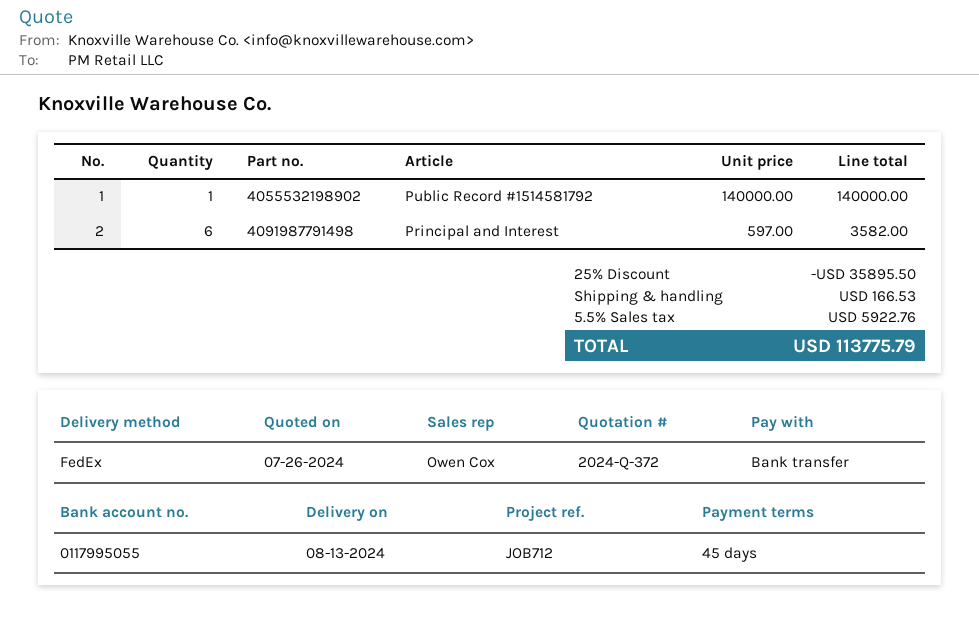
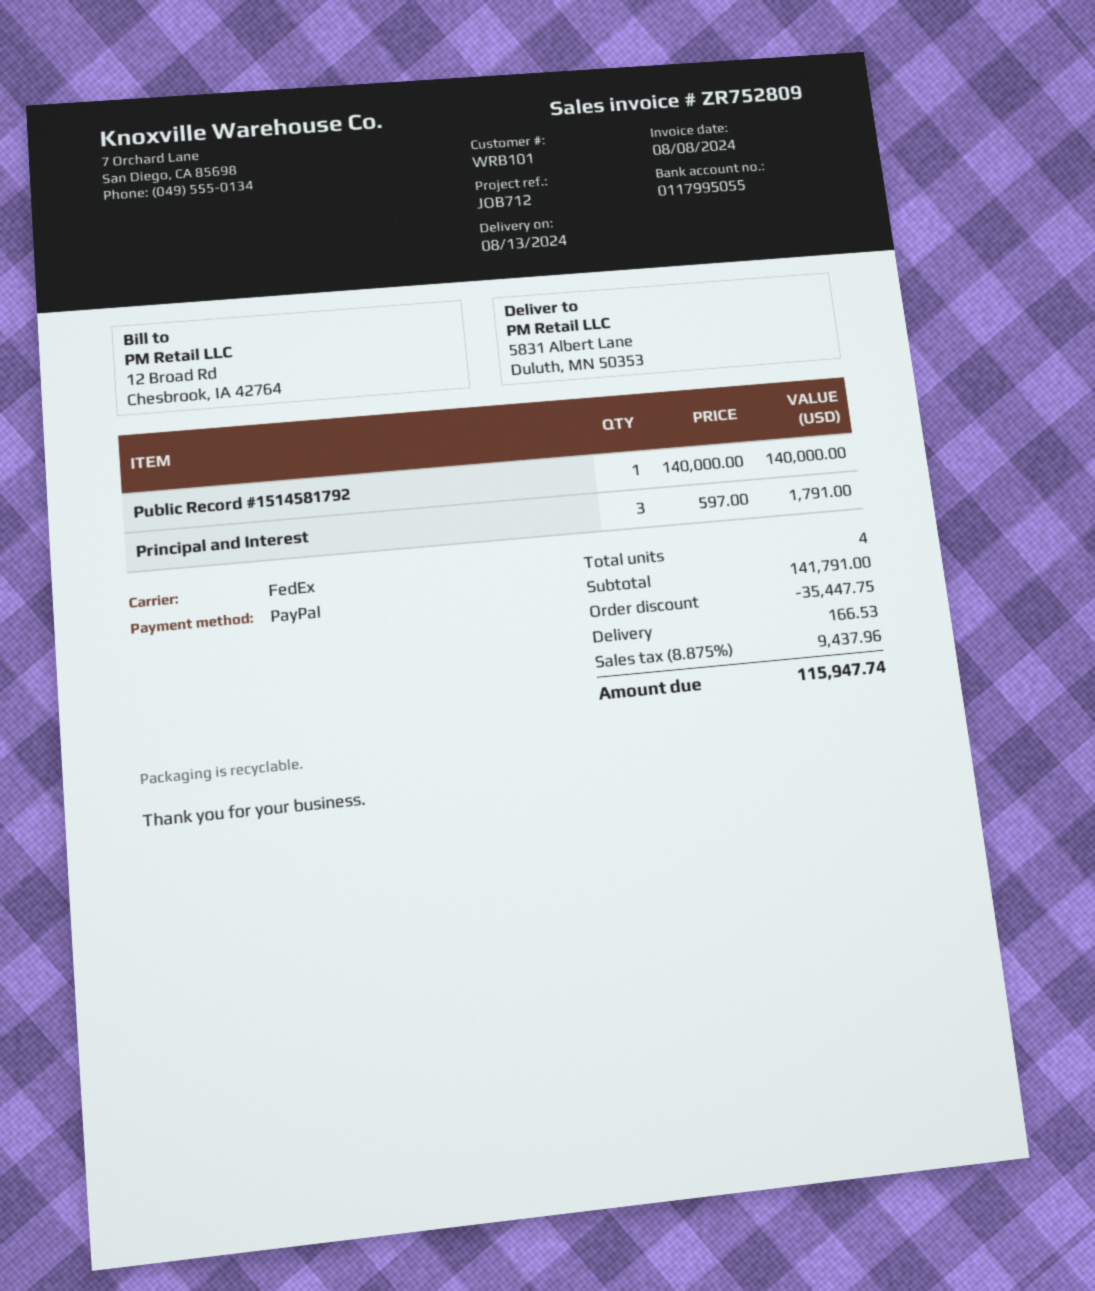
payment method: bank transfer -> PayPal
Principal and Interest: 6 x 597.00 = 3582.00 -> 3 x 597.00 = 1791.00
discount: 35895.50 -> 35447.75
tax: 5.5% = 5922.76 -> 8.875% = 9437.96
total: 113775.79 -> 115947.74

